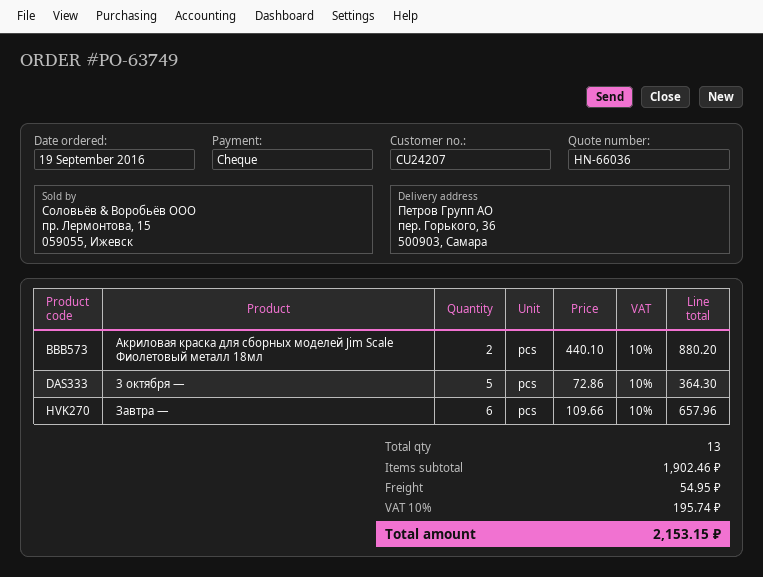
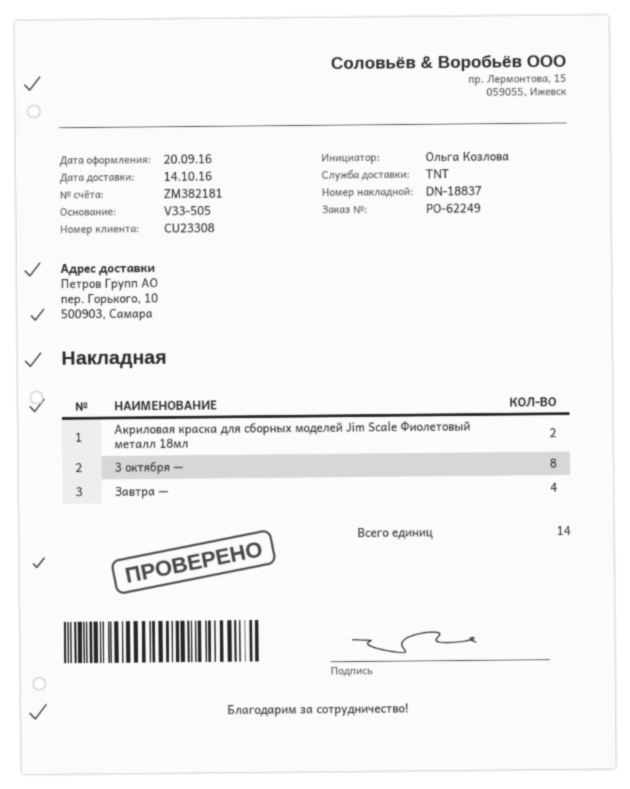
order number: PO-63749 -> PO-62249
order date: 2016-09-19 -> 2016-09-20
customer number: CU24207 -> CU23308
ship to: пер. Горького, 36, 500903, Самара -> пер. Горького, 10, 500903, Самара
3 октября —: 5 -> 8
Завтра —: 6 -> 4
total quantity: 13 -> 14

